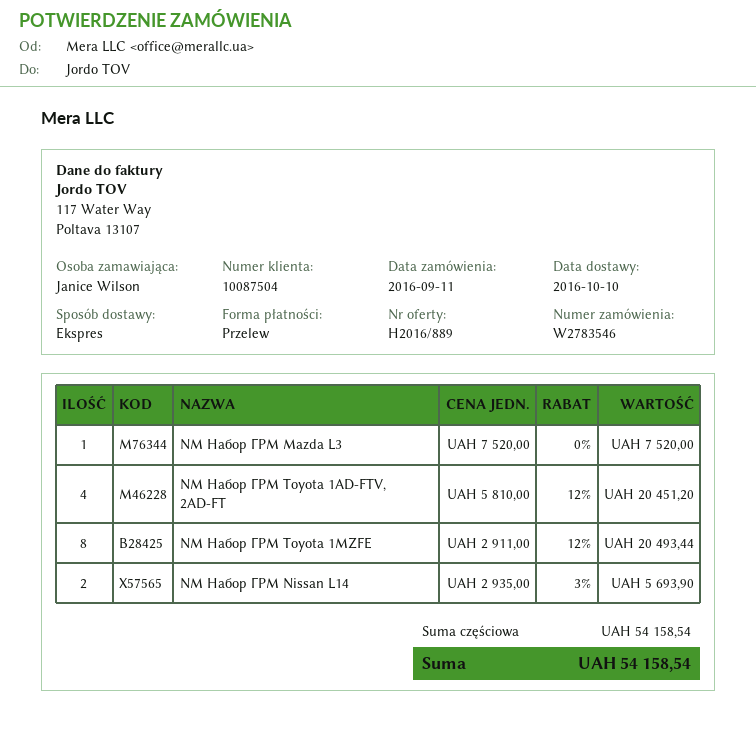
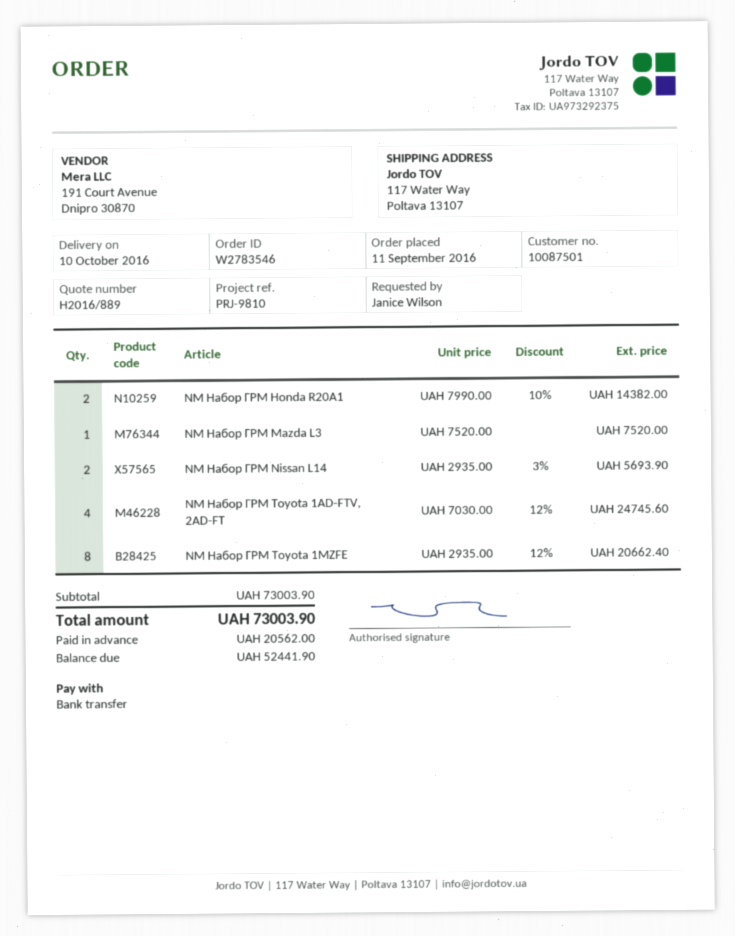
customer number: 10087504 -> 10087501
NM Набор ГРМ Toyota 1AD-FTV, 2AD-FT: 4 x 5810.00 - 12% = 20451.20 -> 4 x 7030.00 - 12% = 24745.60
NM Набор ГРМ Toyota 1MZFE: 8 x 2911.00 - 12% = 20493.44 -> 8 x 2935.00 - 12% = 20662.40
NM Набор ГРМ Honda R20A1: none -> 2 x 7990.00 - 10% = 14382.00
subtotal: 54158.54 -> 73003.90
total: 54158.54 -> 73003.90

